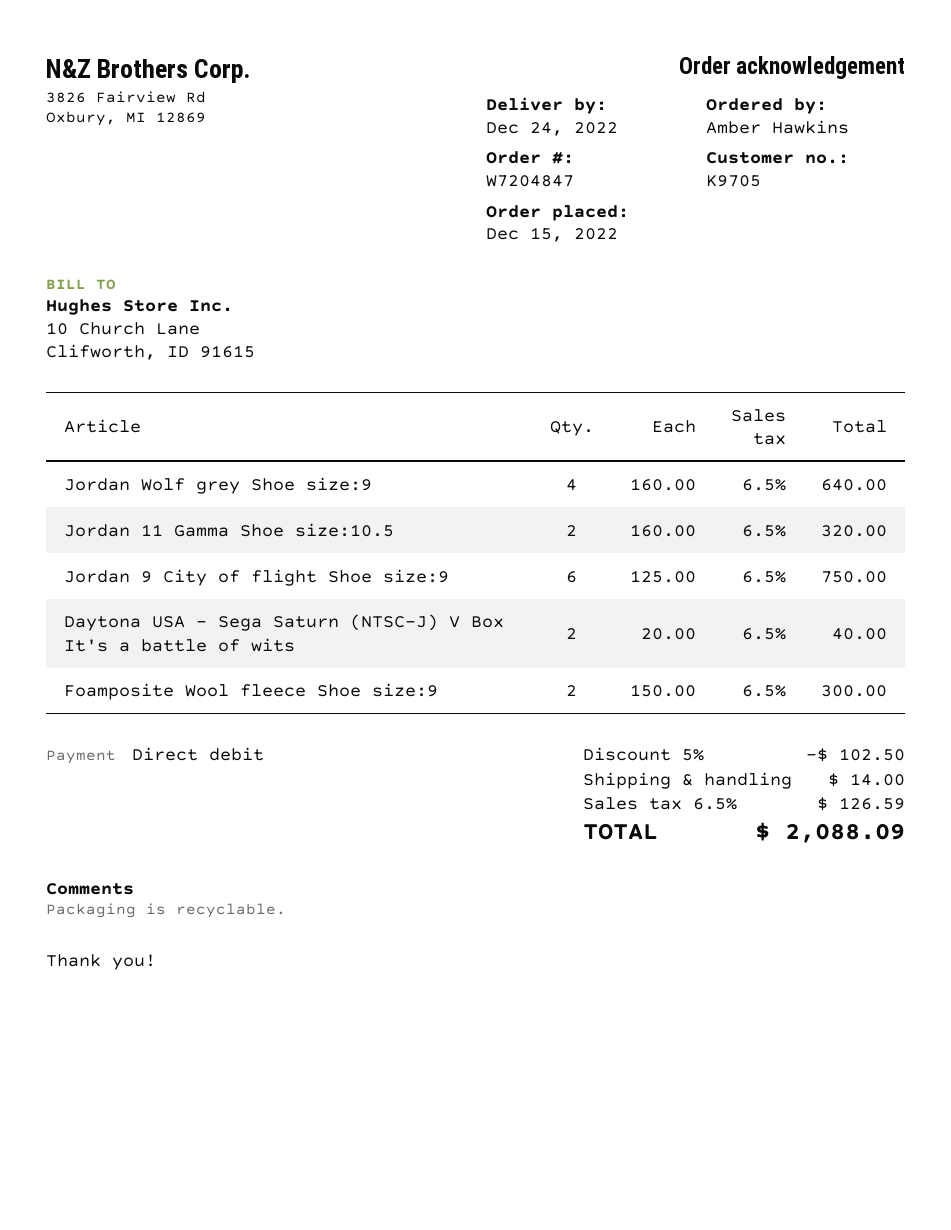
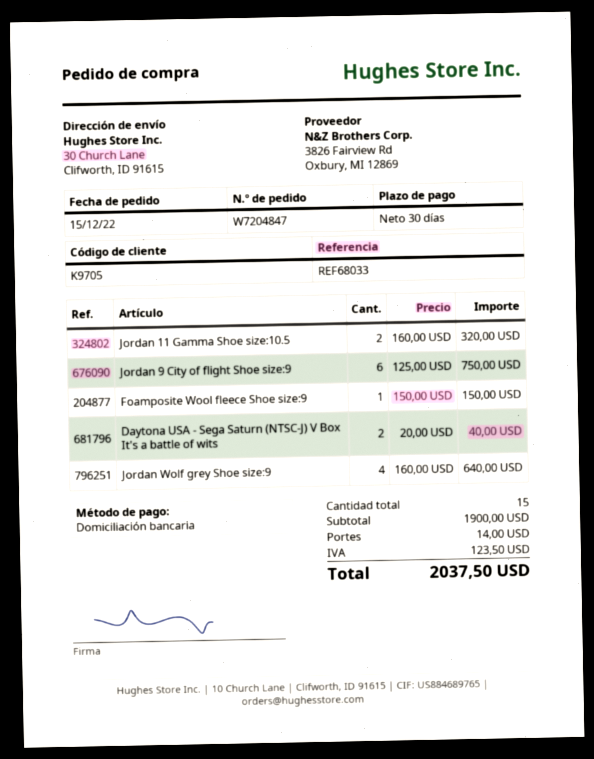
Foamposite Wool fleece Shoe size:9: 2 x 150.00 = 300.00 -> 1 x 150.00 = 150.00
discount: 5% = 102.50 -> none
tax: 126.59 -> 123.50
total: 2088.09 -> 2037.50

